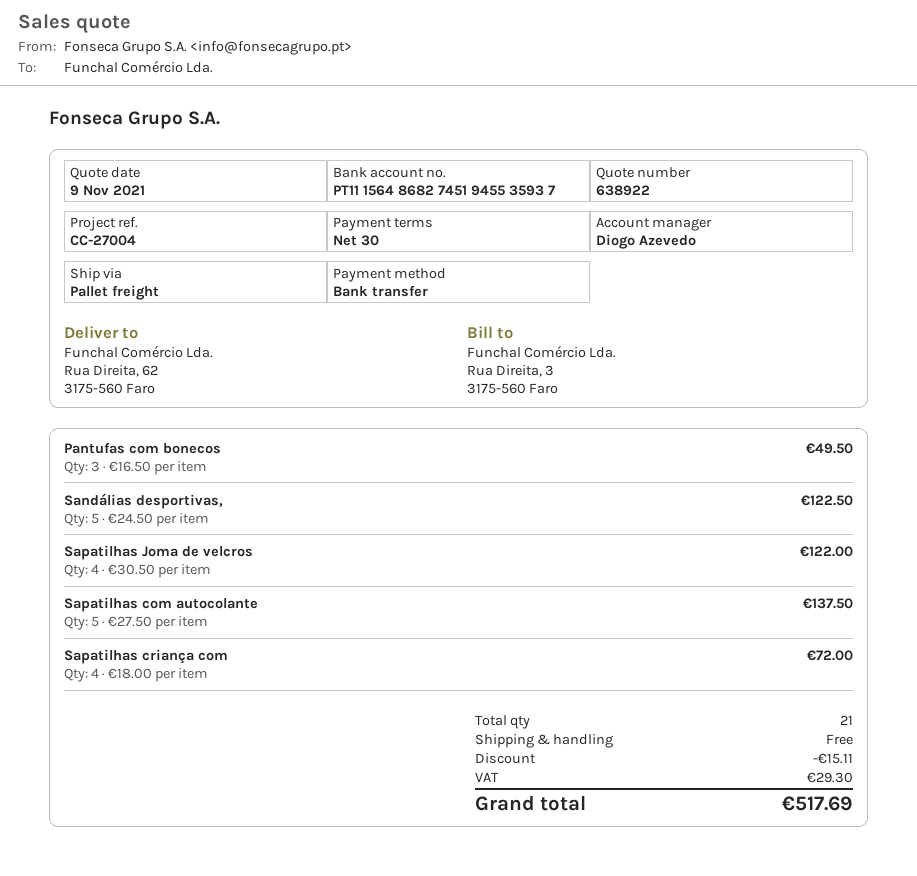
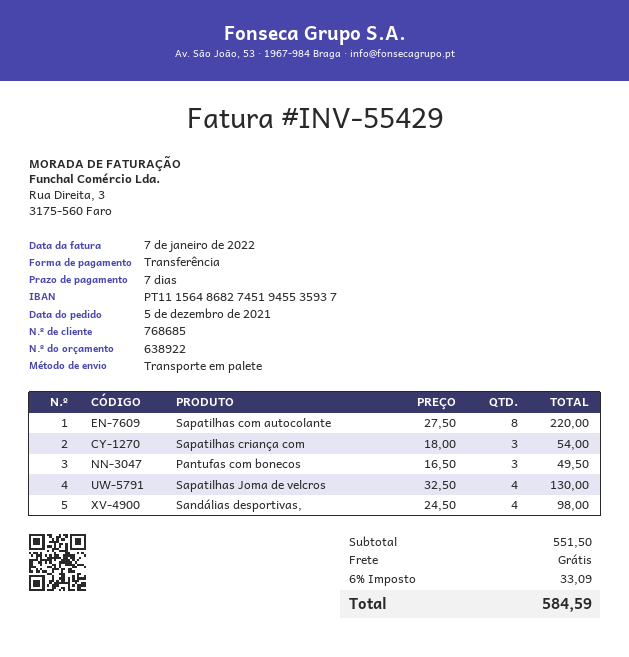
payment terms: 30 days -> 7 days
Sandálias desportivas,: 5 x 24.50 = 122.50 -> 4 x 24.50 = 98.00
Sapatilhas Joma de velcros: 4 x 30.50 = 122.00 -> 4 x 32.50 = 130.00
Sapatilhas com autocolante: 5 x 27.50 = 137.50 -> 8 x 27.50 = 220.00
Sapatilhas criança com: 4 x 18.00 = 72.00 -> 3 x 18.00 = 54.00
discount: 15.11 -> none
tax: 29.30 -> 33.09
total: 517.69 -> 584.59

